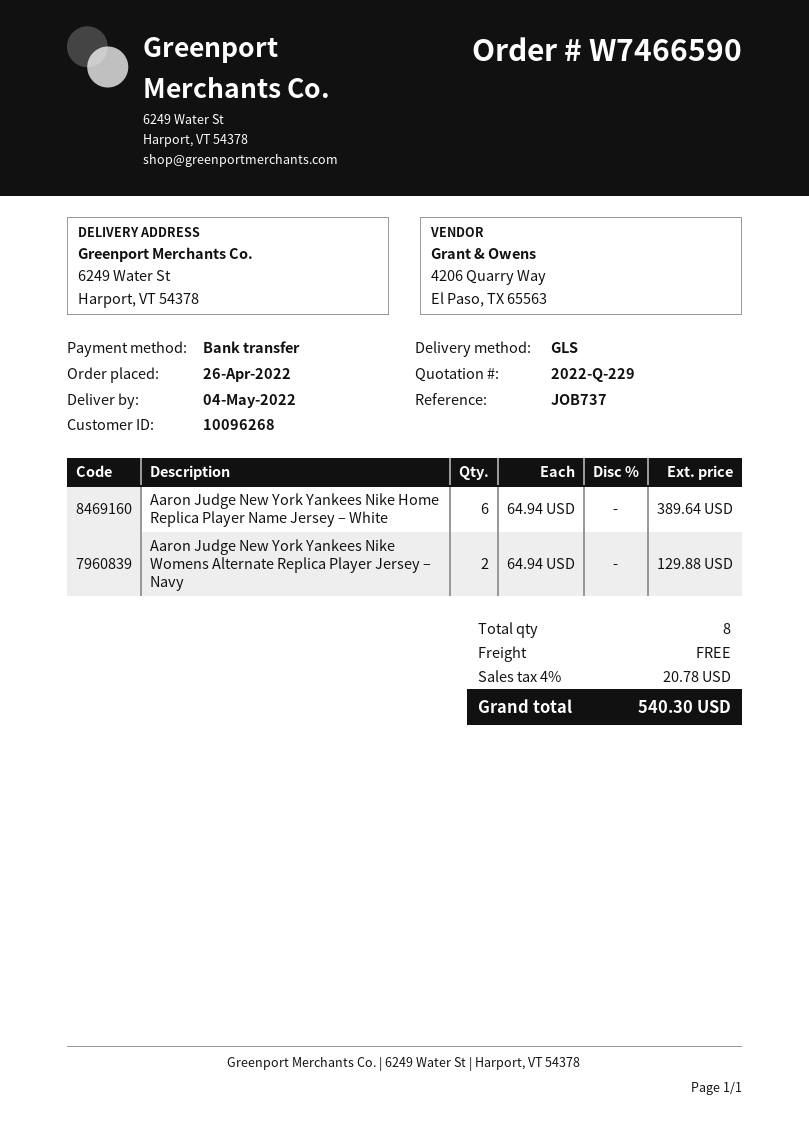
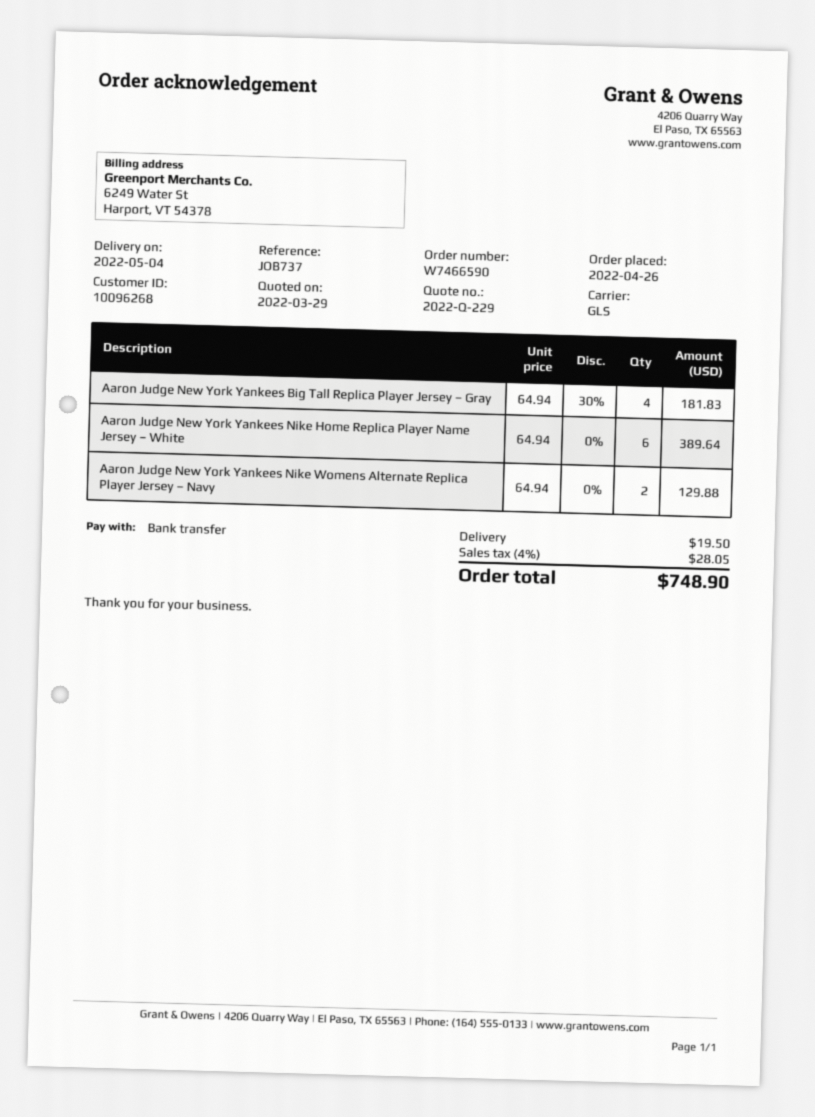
Aaron Judge New York Yankees Big Tall Replica Player Jersey – Gray: none -> 4 x 64.94 - 30% = 181.83
shipping: 0.00 -> 19.50
tax: 4% = 20.78 -> 4% = 28.05
total: 540.30 -> 748.90

